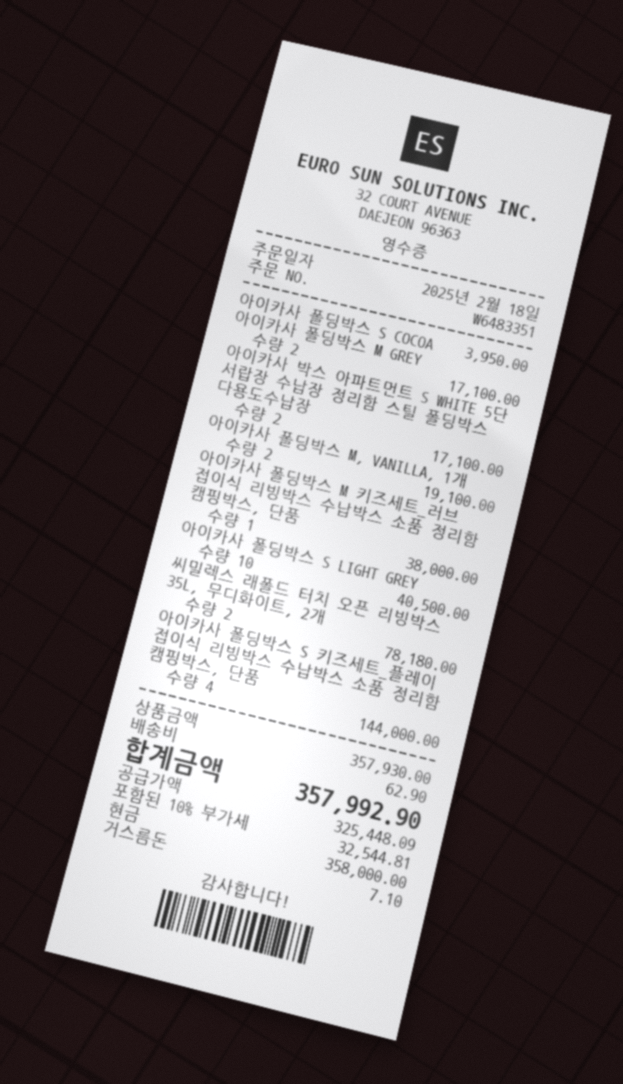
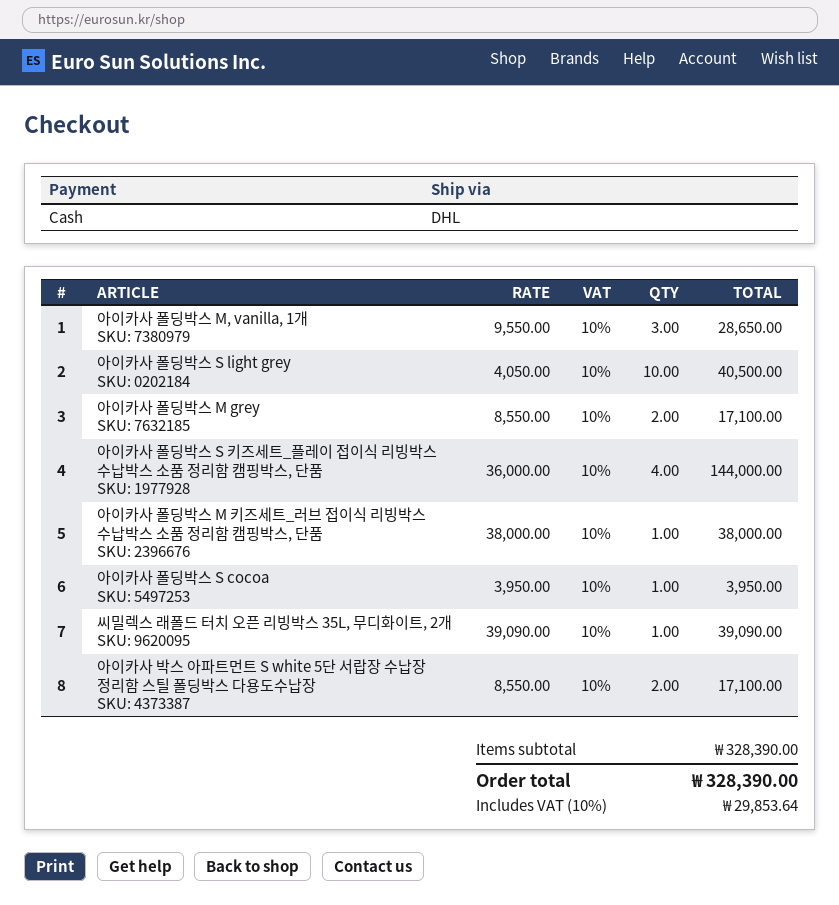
아이카사 폴딩박스 M, VANILLA, 1개: 2 for 19100.00 -> 3 for 28650.00
씨밀렉스 래폴드 터치 오픈 리빙박스 35L, 무디화이트, 2개: 2 for 78180.00 -> 1 for 39090.00
subtotal: 357930.00 -> 328390.00
shipping: 62.90 -> none
tax: 10% = 32544.81 -> 10% = 29853.64
total: 357992.90 -> 328390.00

